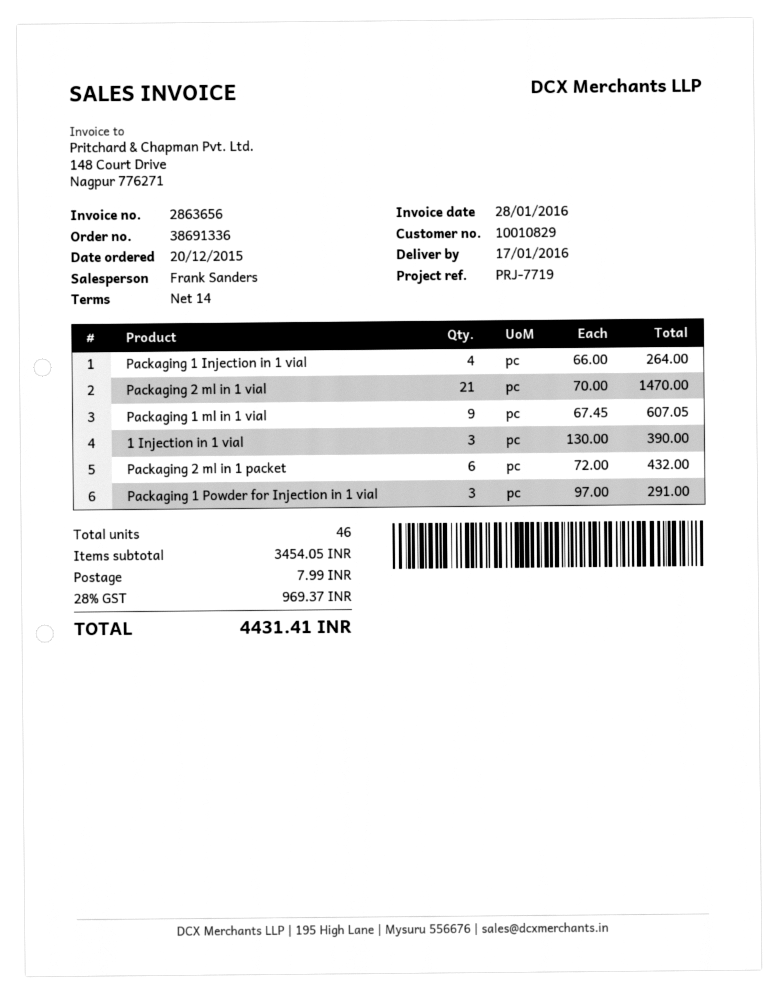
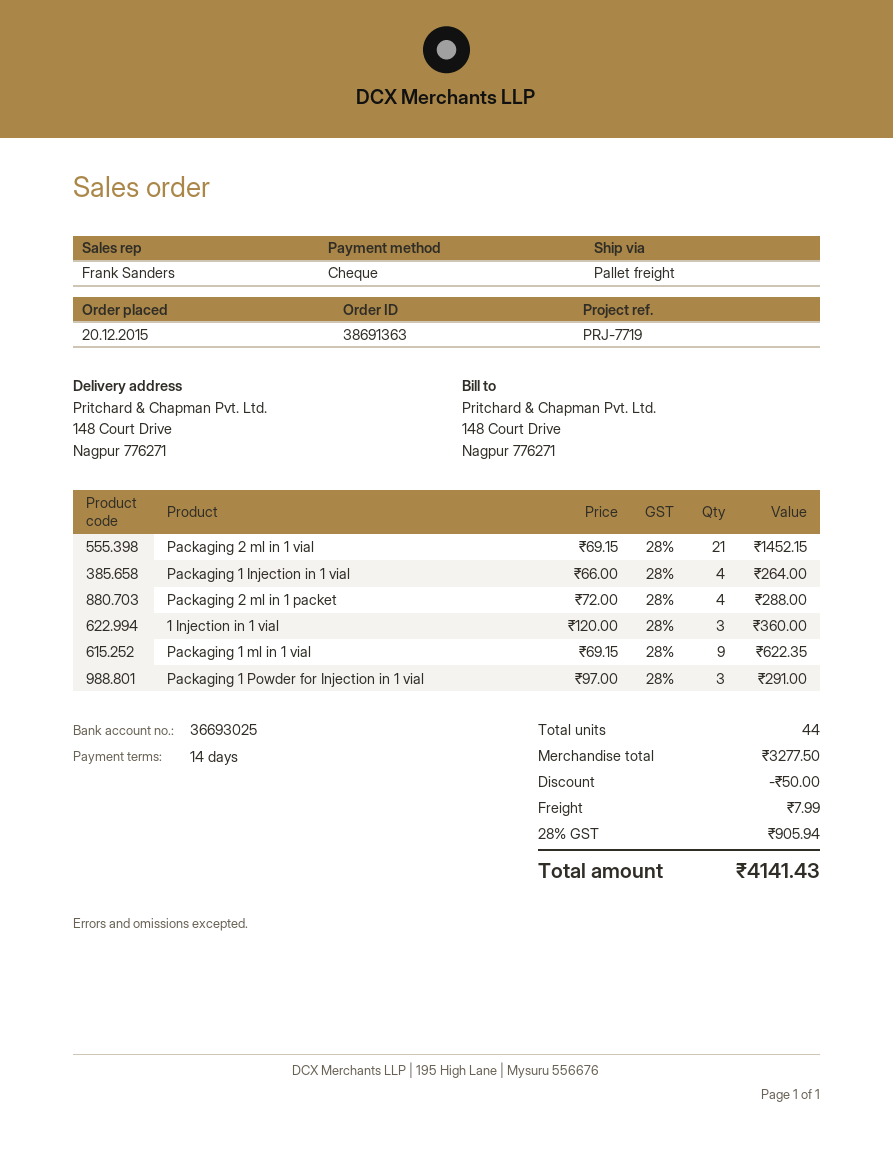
order number: 38691336 -> 38691363
Packaging 2 ml in 1 vial: 21 x 70.00 = 1470.00 -> 21 x 69.15 = 1452.15
Packaging 1 ml in 1 vial: 9 x 67.45 = 607.05 -> 9 x 69.15 = 622.35
1 Injection in 1 vial: 3 x 130.00 = 390.00 -> 3 x 120.00 = 360.00
Packaging 2 ml in 1 packet: 6 x 72.00 = 432.00 -> 4 x 72.00 = 288.00
total quantity: 46 -> 44
subtotal: 3454.05 -> 3277.50
discount: none -> 50.00
tax: 28% = 969.37 -> 28% = 905.94
total: 4431.41 -> 4141.43

